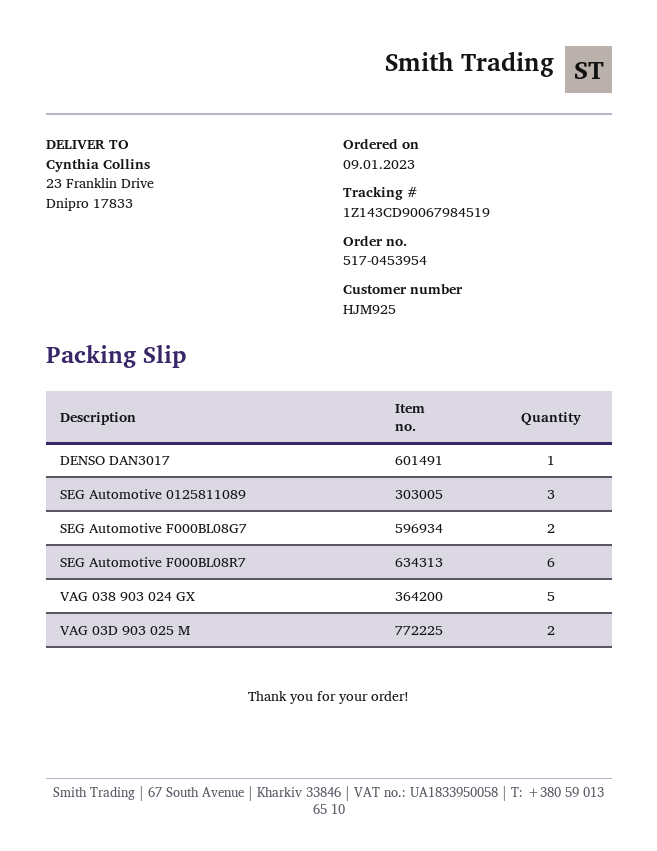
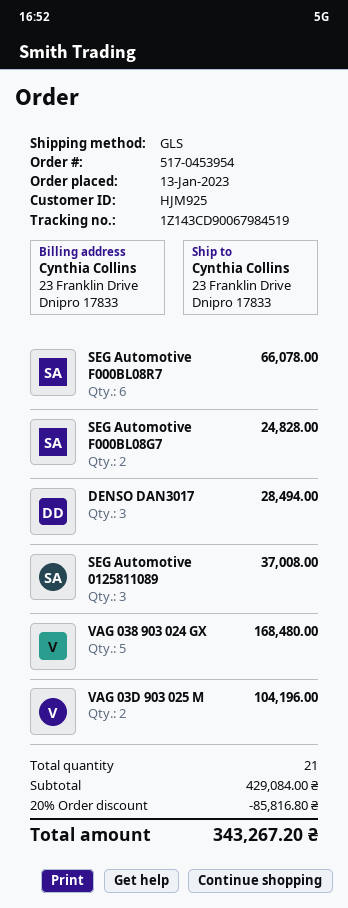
order date: 2023-01-09 -> 2023-01-13
DENSO DAN3017: 1 -> 3

